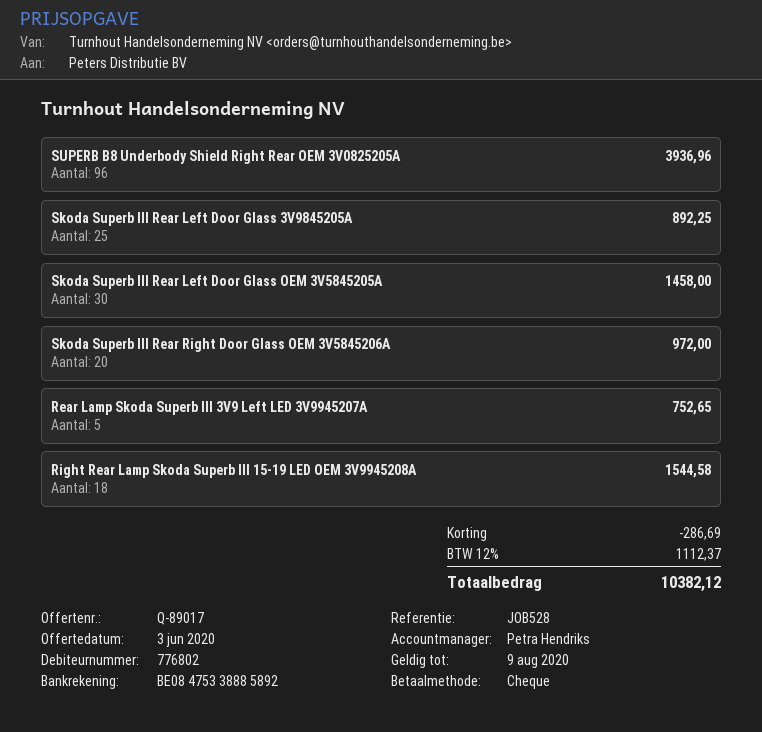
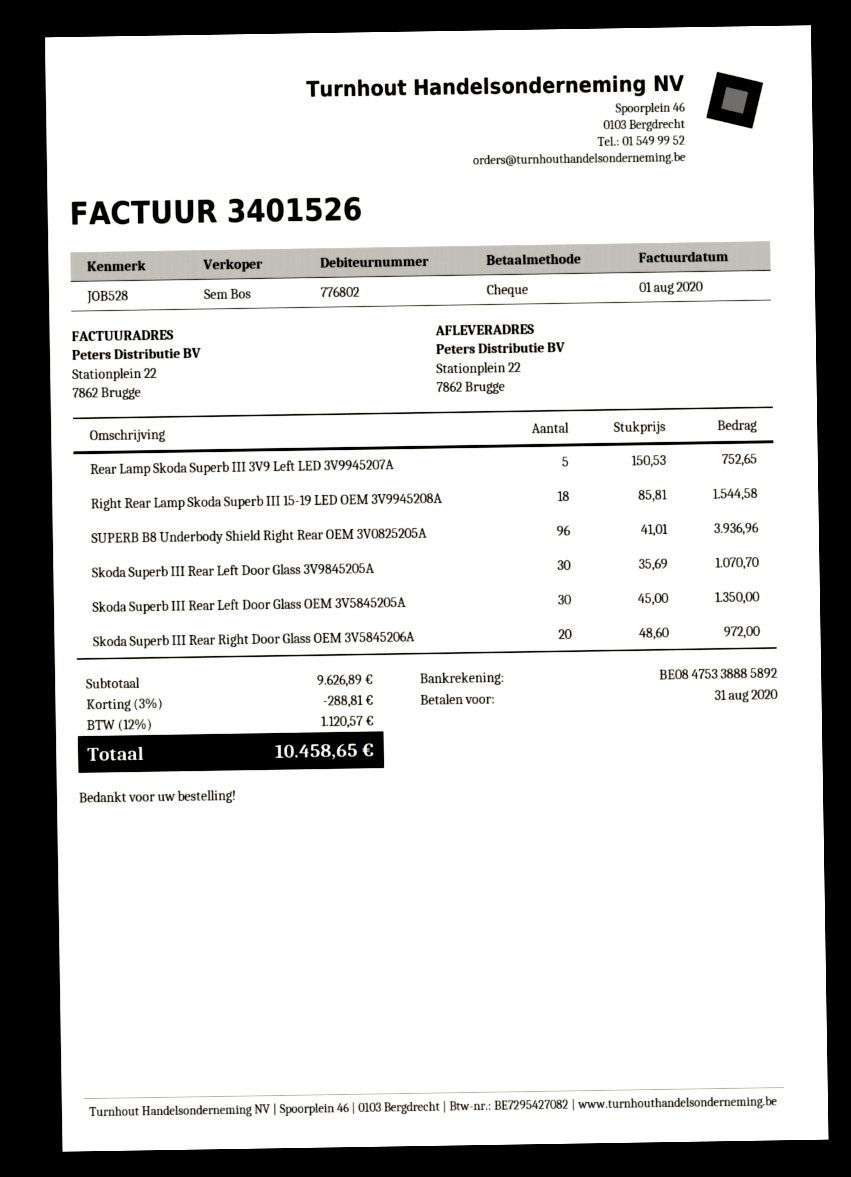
sales rep: Petra Hendriks -> Sem Bos
Skoda Superb III Rear Left Door Glass 3V9845205A: 25 for 892.25 -> 30 for 1070.70
Skoda Superb III Rear Left Door Glass OEM 3V5845205A: 30 for 1458.00 -> 30 for 1350.00
discount: 286.69 -> 288.81
tax: 12% = 1112.37 -> 12% = 1120.57
total: 10382.12 -> 10458.65

